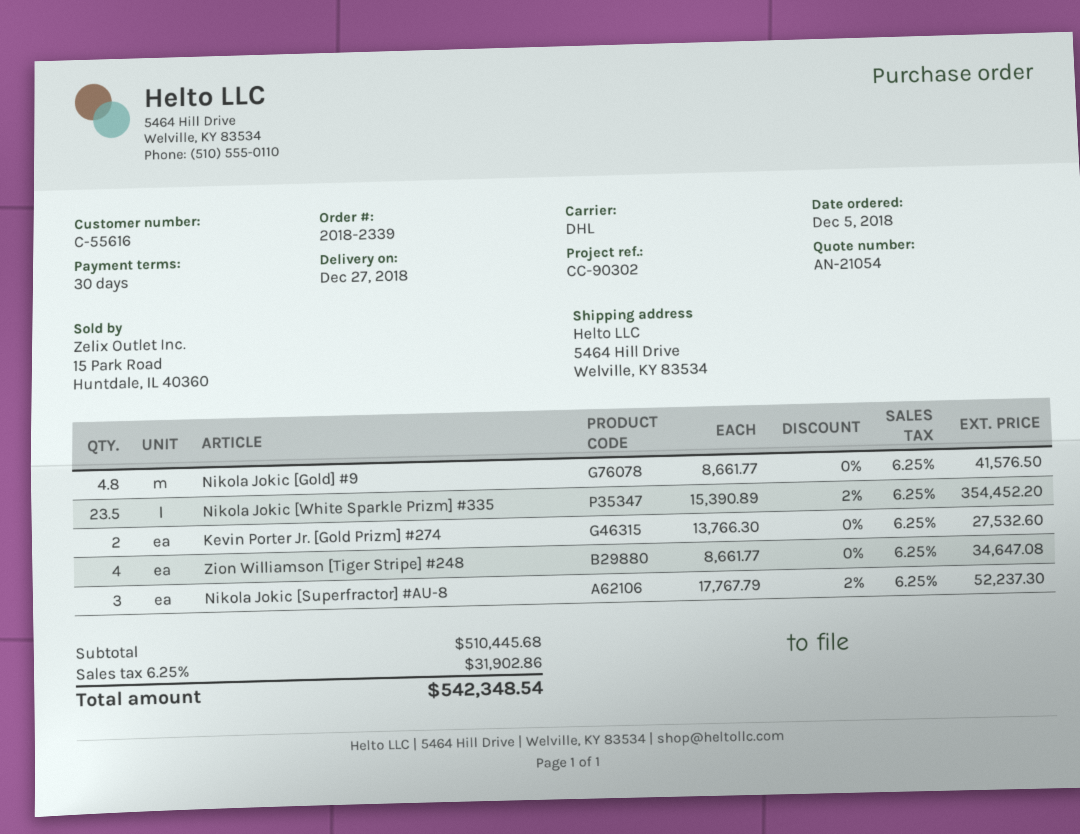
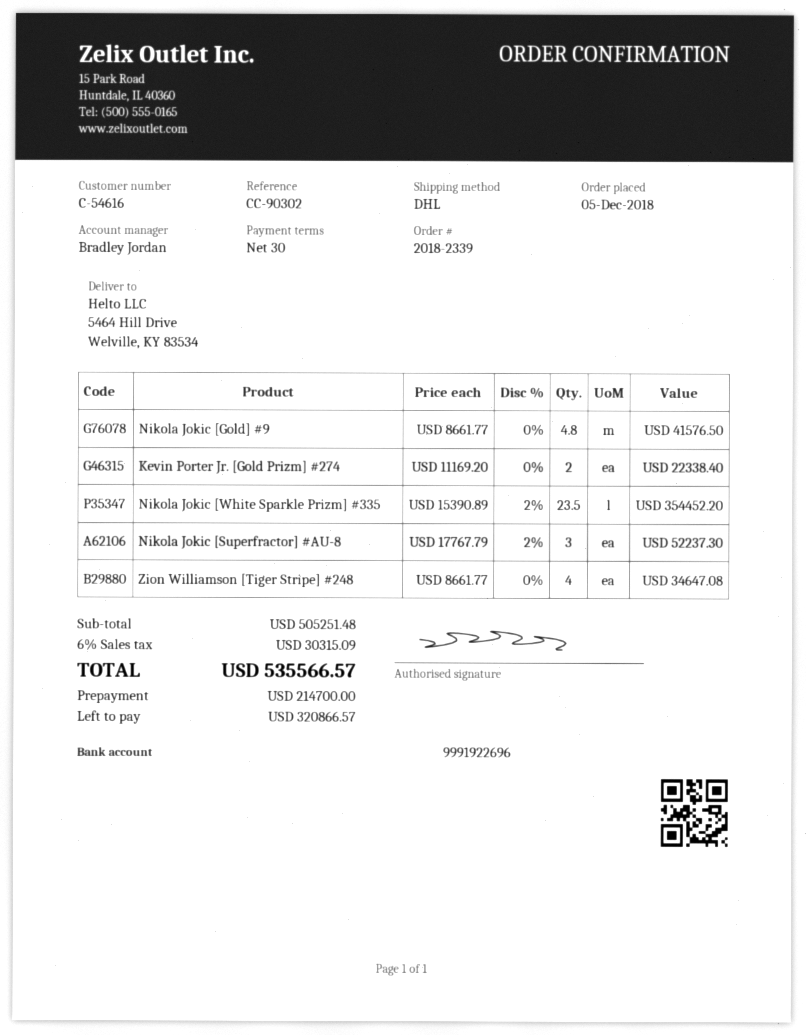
customer number: C-55616 -> C-54616
Kevin Porter Jr. [Gold Prizm] #274: 2 x 13766.30 = 27532.60 -> 2 x 11169.20 = 22338.40
subtotal: 510445.68 -> 505251.48
tax: 6.25% = 31902.86 -> 6% = 30315.09
total: 542348.54 -> 535566.57

